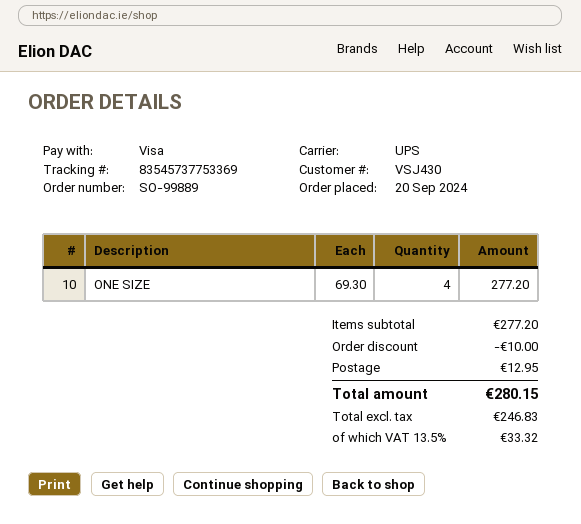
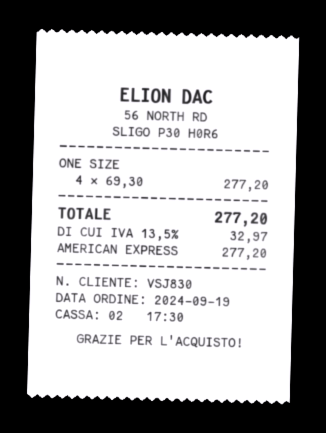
order date: 2024-09-20 -> 2024-09-19
customer number: VSJ430 -> VSJ830
payment method: Visa -> American Express
discount: 10.00 -> none
shipping: 12.95 -> none
tax: 13.5% = 33.32 -> 13.5% = 32.97
total: 280.15 -> 277.20

